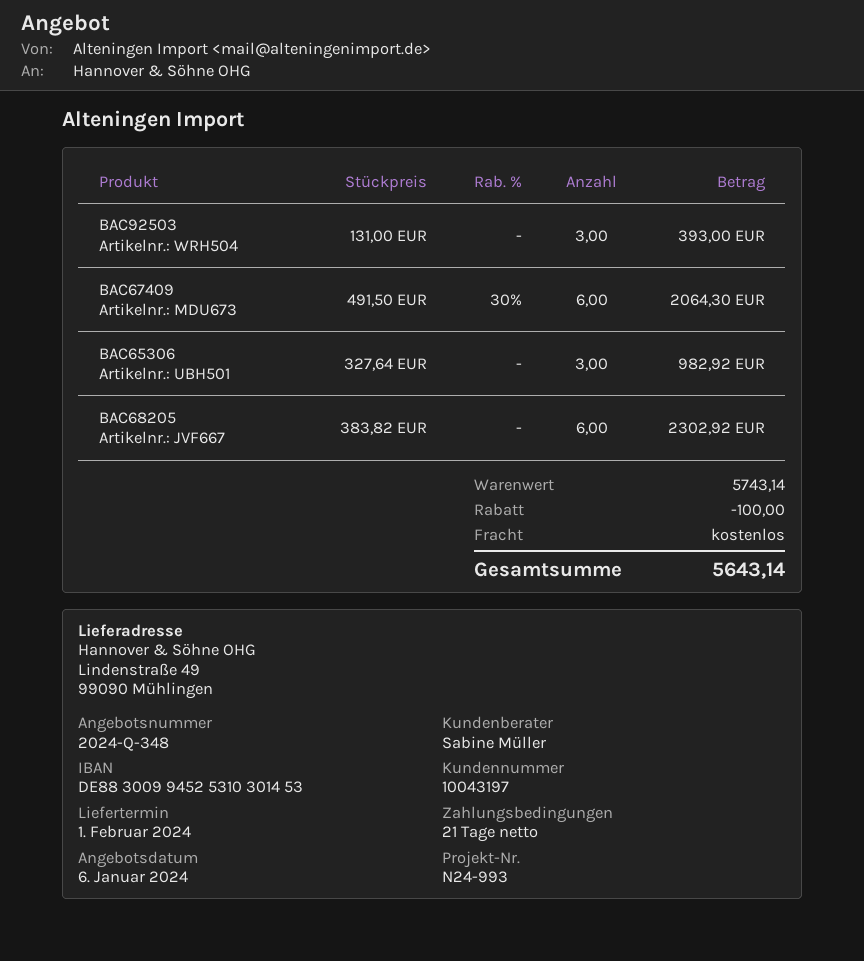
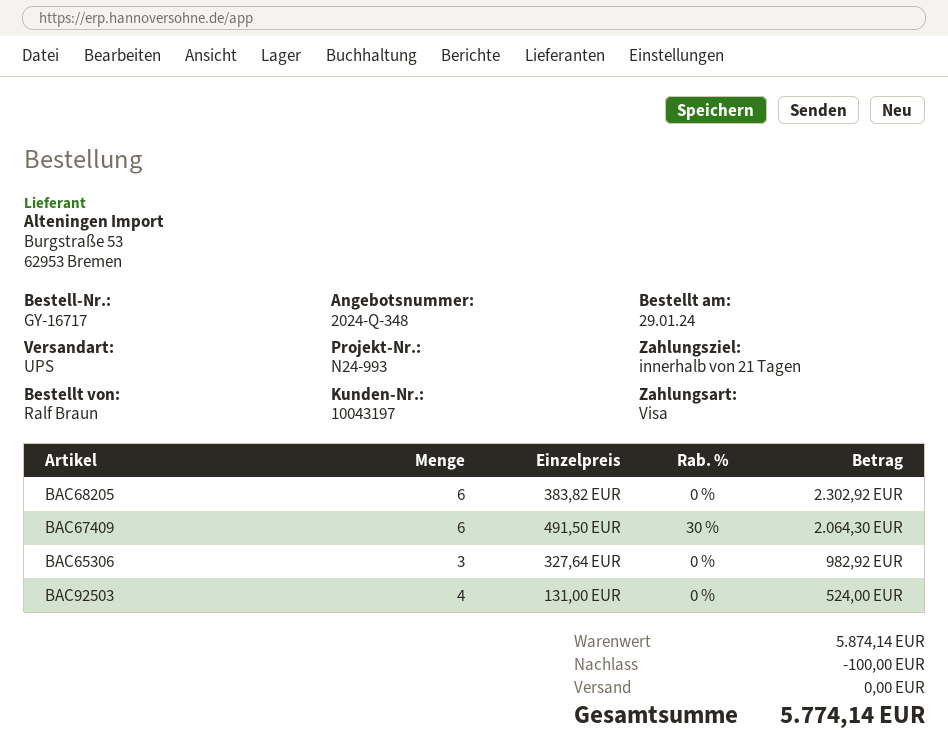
BAC92503: 3 x 131.00 = 393.00 -> 4 x 131.00 = 524.00
subtotal: 5743.14 -> 5874.14
total: 5643.14 -> 5774.14

